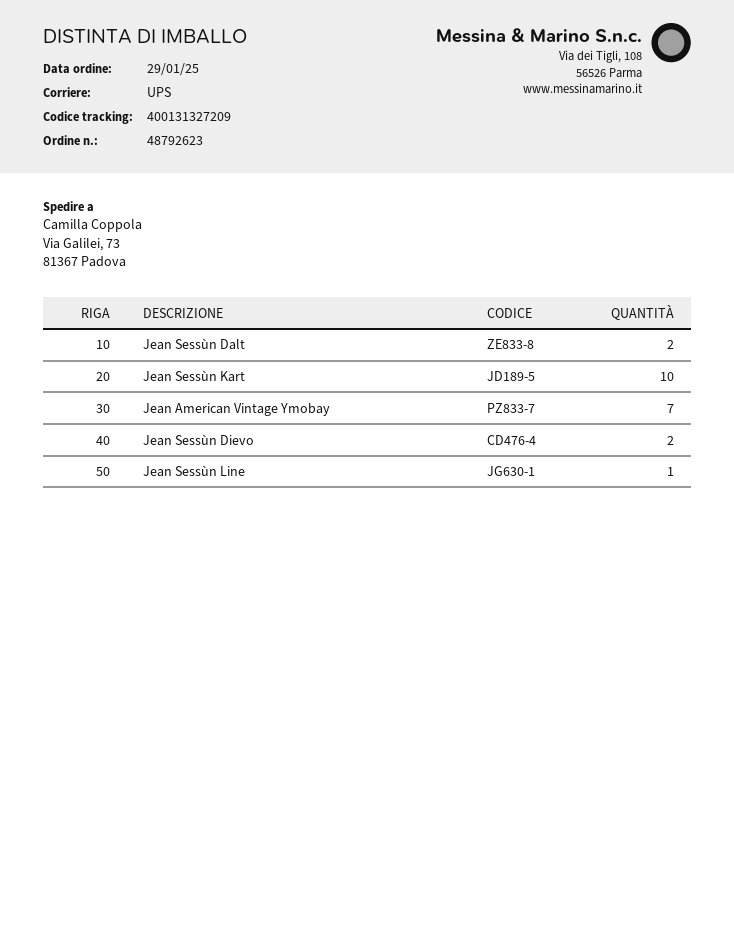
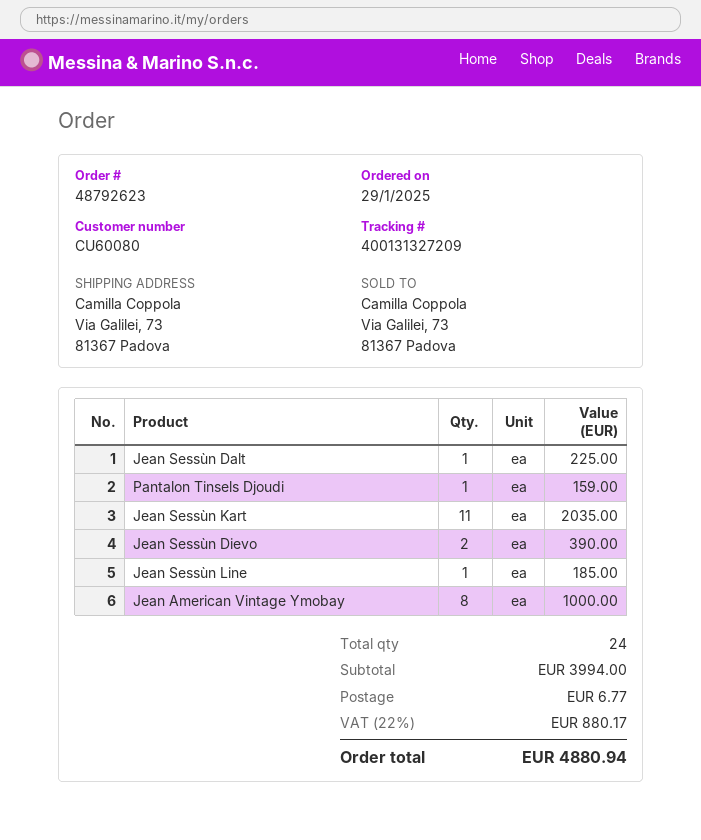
Jean Sessùn Dalt: 2 -> 1
Jean Sessùn Kart: 10 -> 11
Jean American Vintage Ymobay: 7 -> 8
Pantalon Tinsels Djoudi: none -> 1

